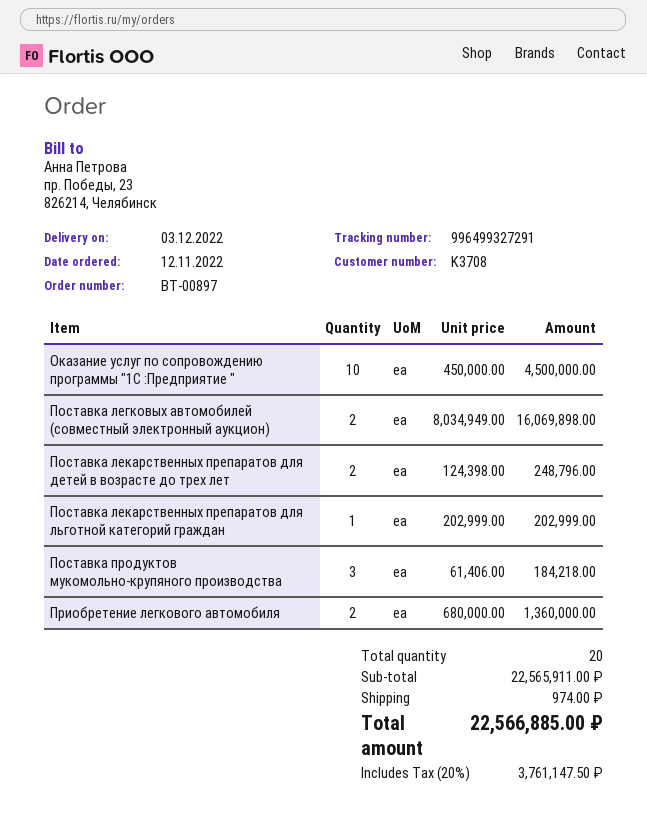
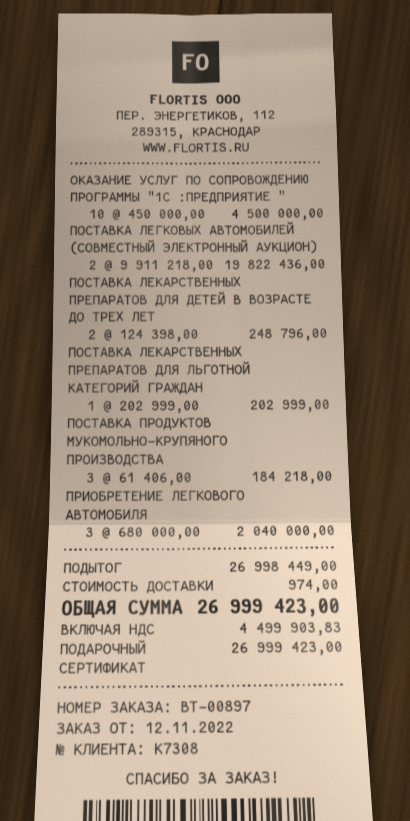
customer number: K3708 -> K7308
Поставка легковых автомобилей (совместный электронный аукцион): 2 x 8034949.00 = 16069898.00 -> 2 x 9911218.00 = 19822436.00
Приобретение легкового автомобиля: 2 x 680000.00 = 1360000.00 -> 3 x 680000.00 = 2040000.00
subtotal: 22565911.00 -> 26998449.00
tax: 3761147.50 -> 4499903.83
total: 22566885.00 -> 26999423.00

